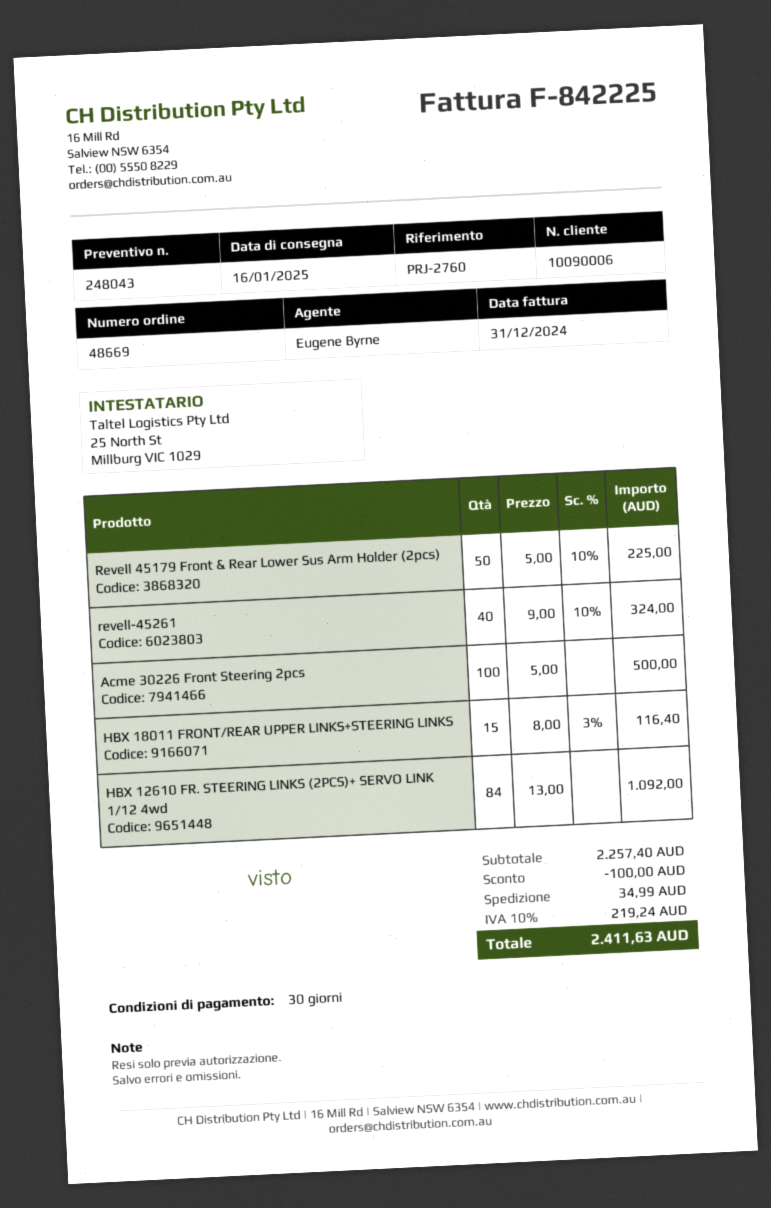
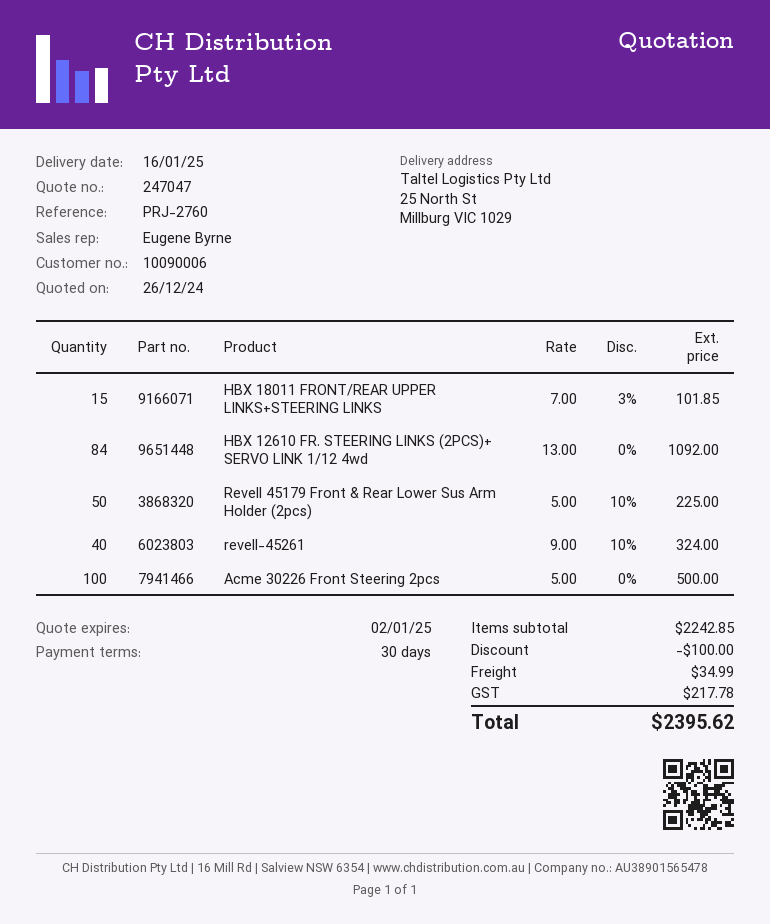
quote number: 248043 -> 247047
HBX 18011 FRONT/REAR UPPER LINKS+STEERING LINKS: 15 x 8.00 - 3% = 116.40 -> 15 x 7.00 - 3% = 101.85
subtotal: 2257.40 -> 2242.85
tax: 219.24 -> 217.78
total: 2411.63 -> 2395.62

